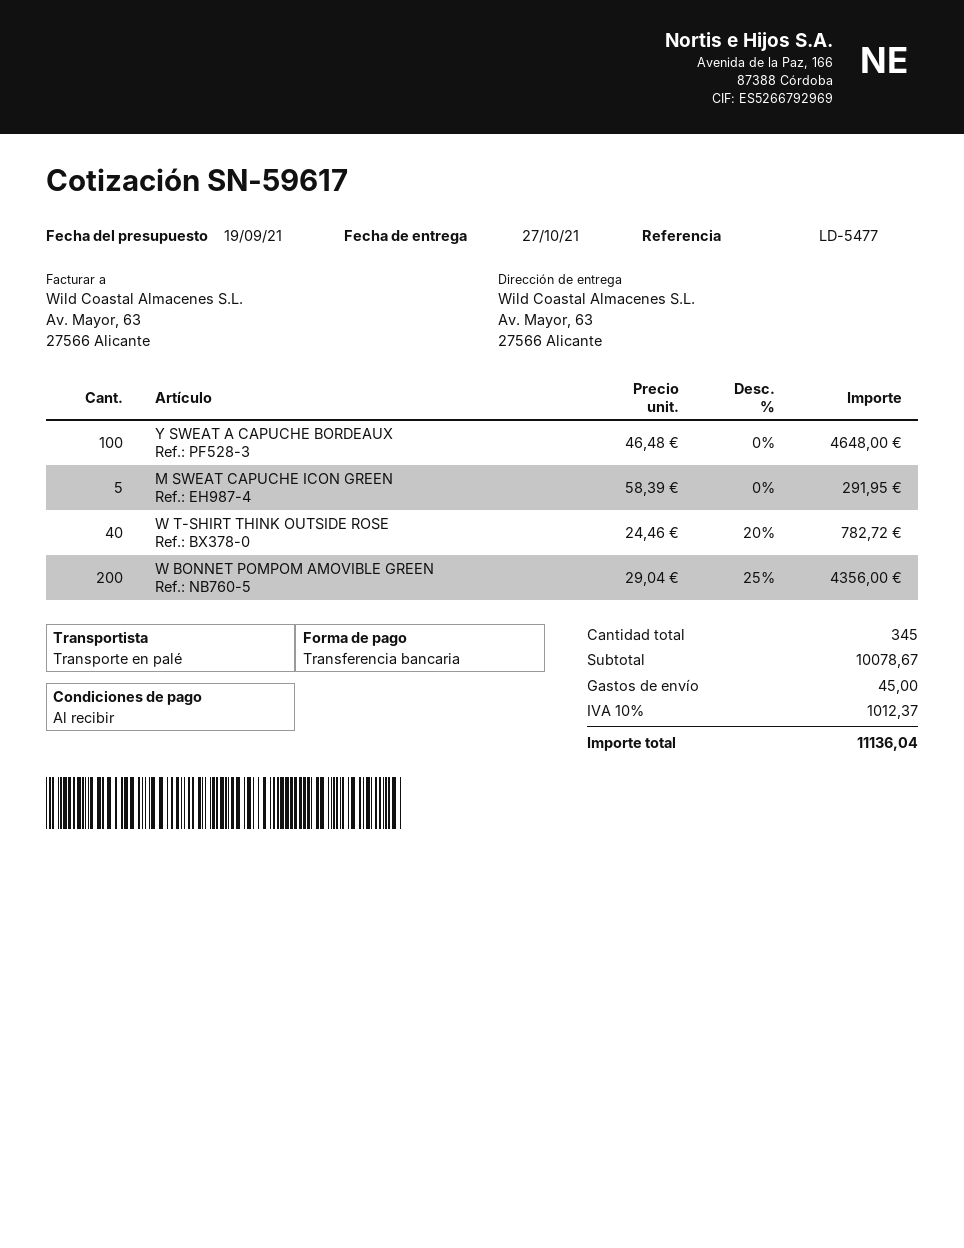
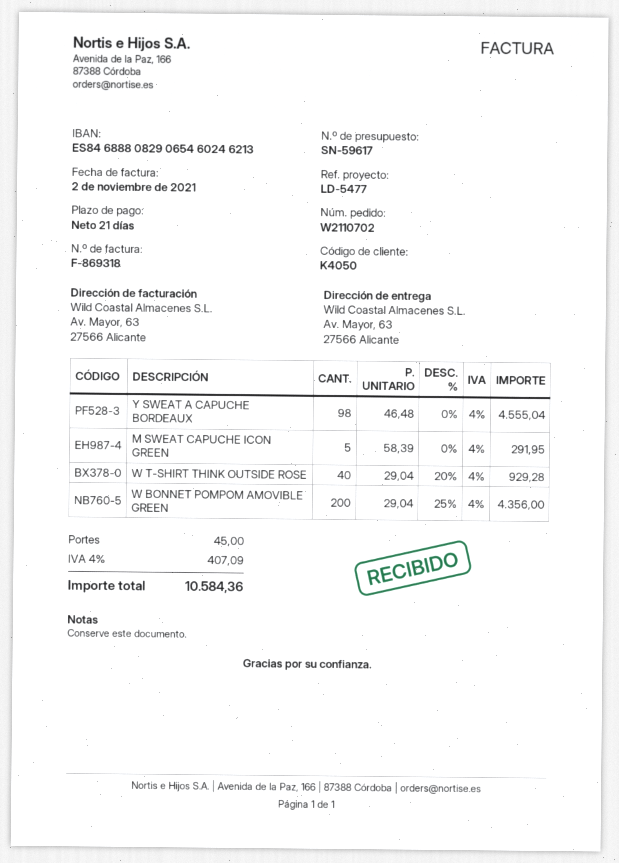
payment terms: on receipt -> 21 days
Y SWEAT A CAPUCHE BORDEAUX: 100 x 46.48 = 4648.00 -> 98 x 46.48 = 4555.04
W T-SHIRT THINK OUTSIDE ROSE: 40 x 24.46 - 20% = 782.72 -> 40 x 29.04 - 20% = 929.28
tax: 10% = 1012.37 -> 4% = 407.09
total: 11136.04 -> 10584.36

